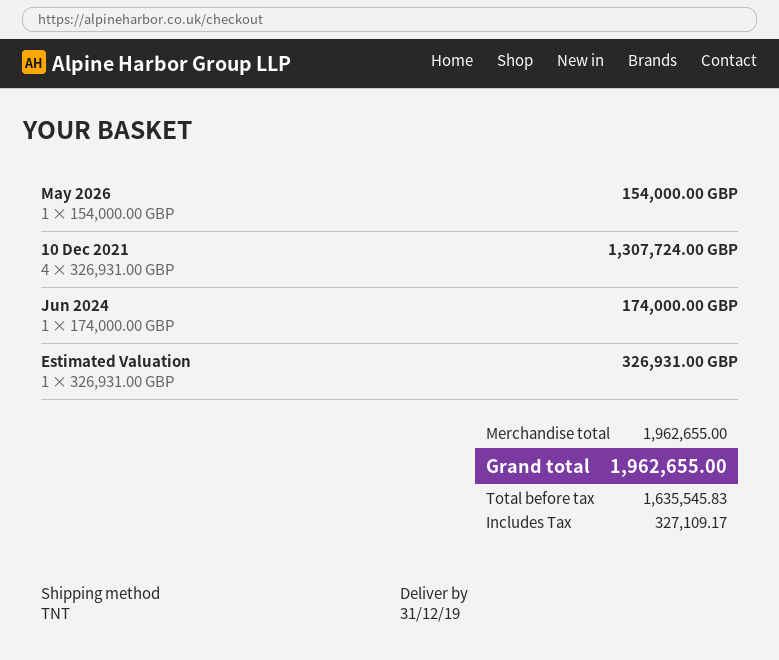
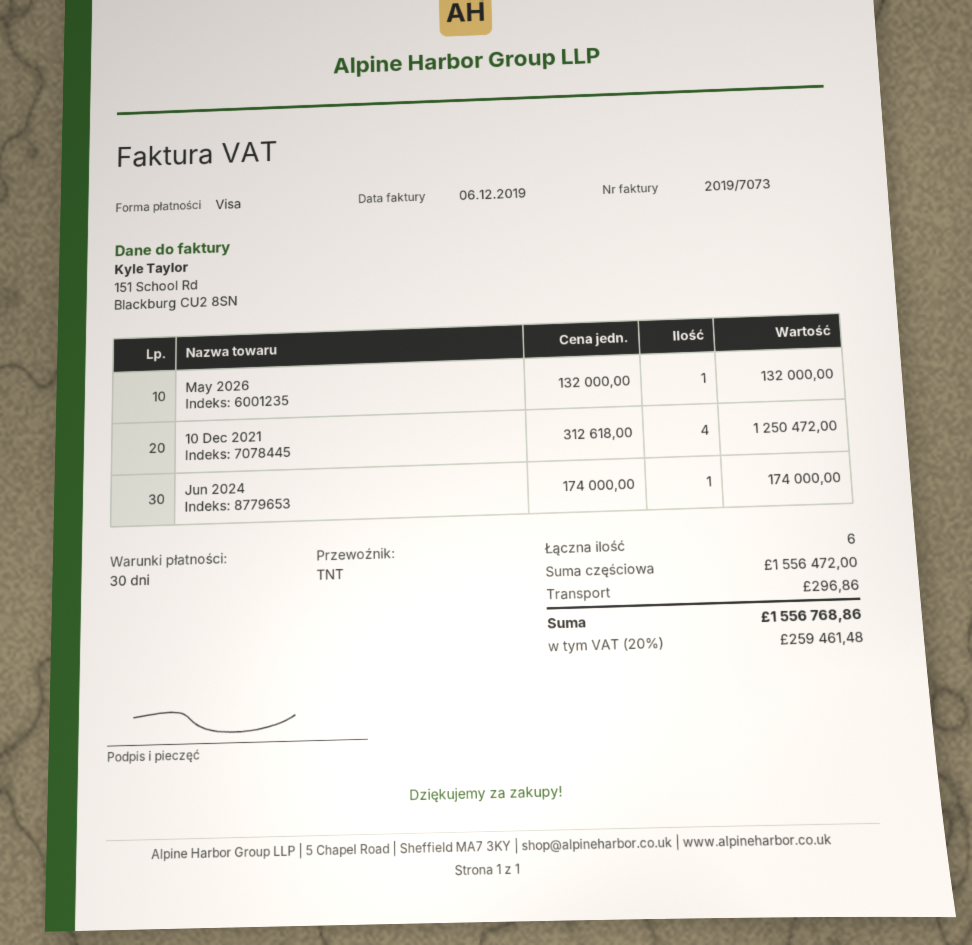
May 2026: 1 x 154000.00 = 154000.00 -> 1 x 132000.00 = 132000.00
10 Dec 2021: 4 x 326931.00 = 1307724.00 -> 4 x 312618.00 = 1250472.00
Estimated Valuation: 1 x 326931.00 = 326931.00 -> none
subtotal: 1962655.00 -> 1556472.00
shipping: none -> 296.86
tax: 327109.17 -> 259461.48
total: 1962655.00 -> 1556768.86

